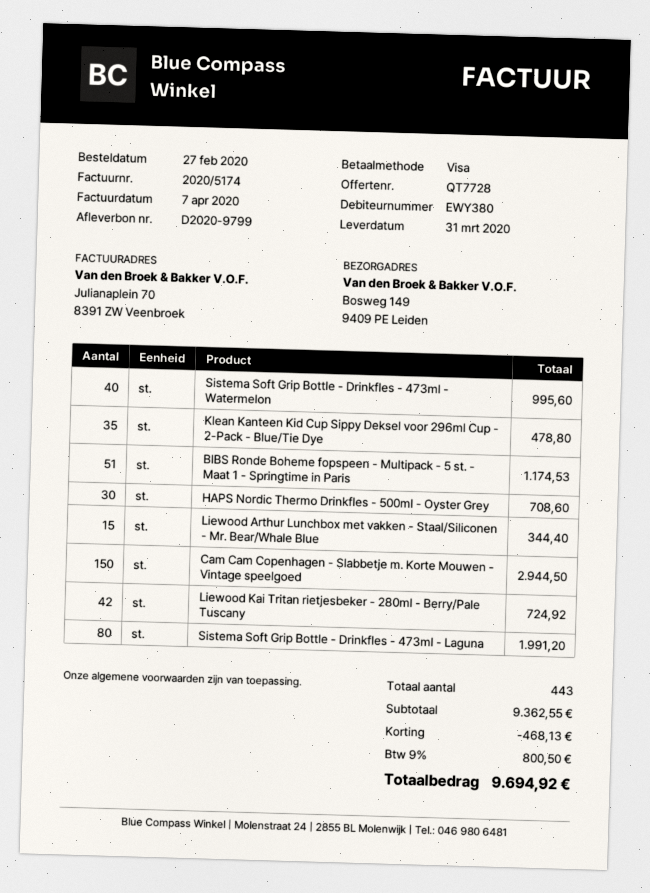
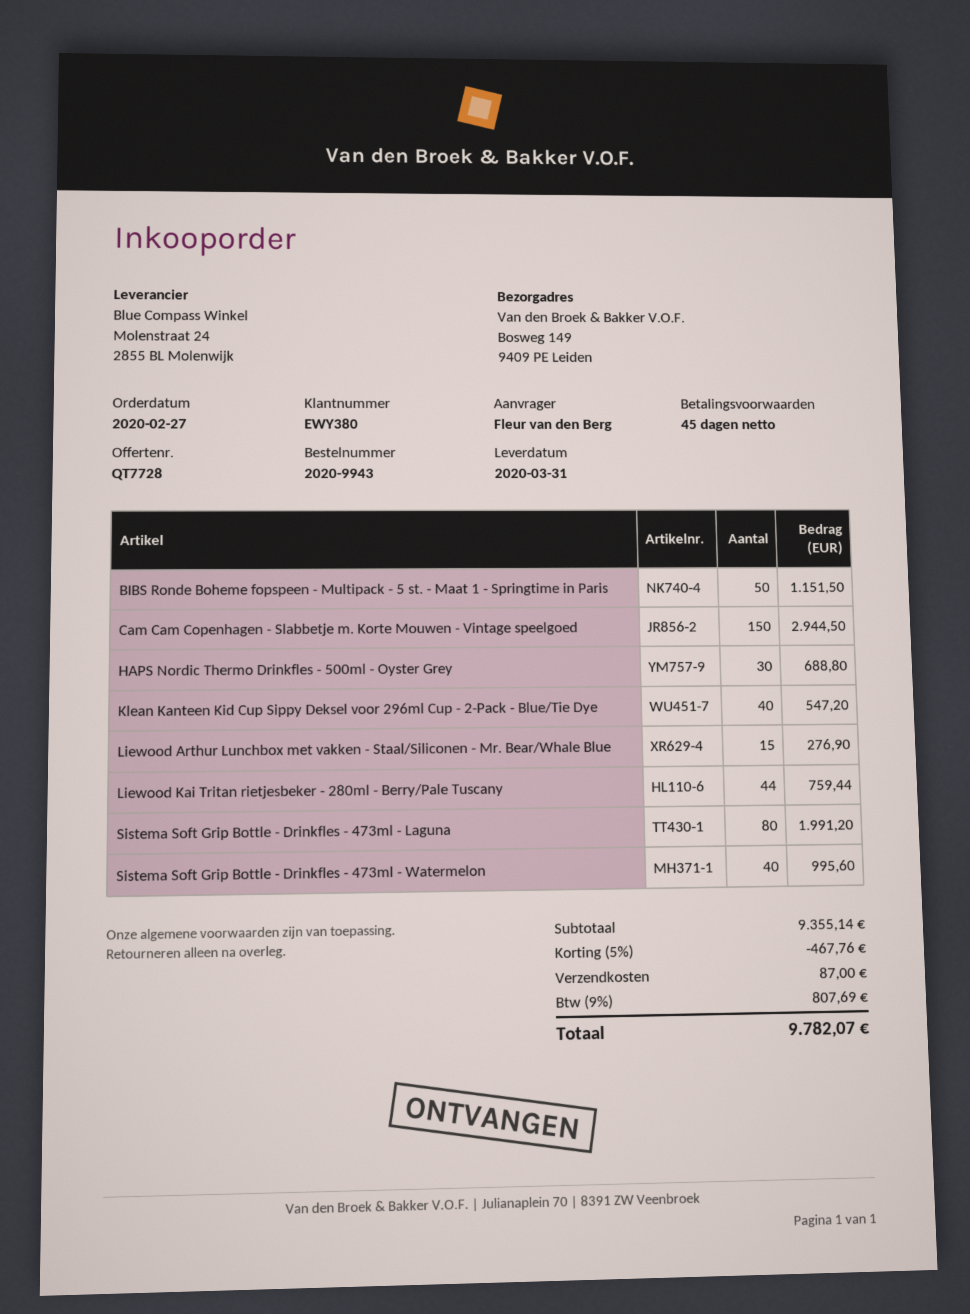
Klean Kanteen Kid Cup Sippy Deksel voor 296ml Cup - 2-Pack - Blue/Tie Dye: 35 for 478.80 -> 40 for 547.20
BIBS Ronde Boheme fopspeen - Multipack - 5 st. - Maat 1 - Springtime in Paris: 51 for 1174.53 -> 50 for 1151.50
HAPS Nordic Thermo Drinkfles - 500ml - Oyster Grey: 30 for 708.60 -> 30 for 688.80
Liewood Arthur Lunchbox met vakken - Staal/Siliconen - Mr. Bear/Whale Blue: 15 for 344.40 -> 15 for 276.90
Liewood Kai Tritan rietjesbeker - 280ml - Berry/Pale Tuscany: 42 for 724.92 -> 44 for 759.44
subtotal: 9362.55 -> 9355.14
discount: 468.13 -> 467.76
shipping: none -> 87.00
tax: 9% = 800.50 -> 9% = 807.69
total: 9694.92 -> 9782.07

